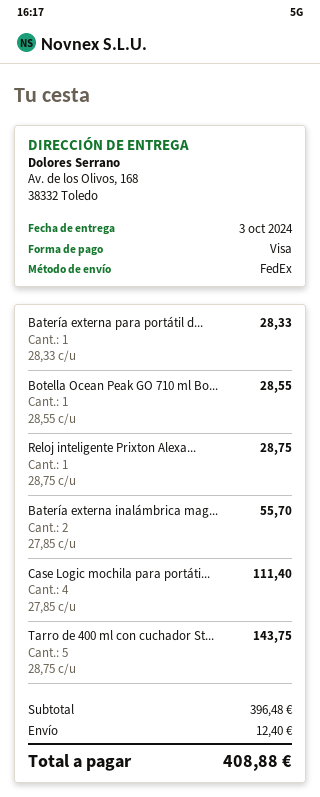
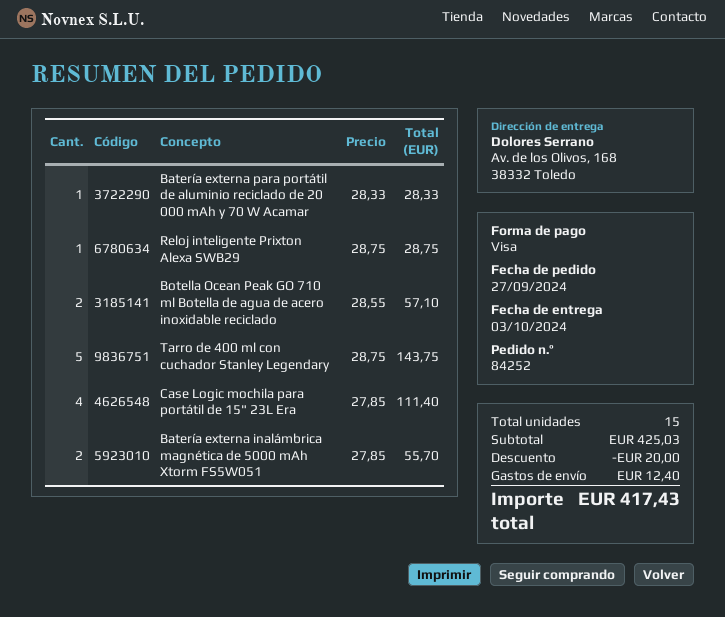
Botella Ocean Peak GO 710 ml Bo...: 1 x 28.55 = 28.55 -> 2 x 28.55 = 57.10
subtotal: 396.48 -> 425.03
discount: none -> 20.00
total: 408.88 -> 417.43

